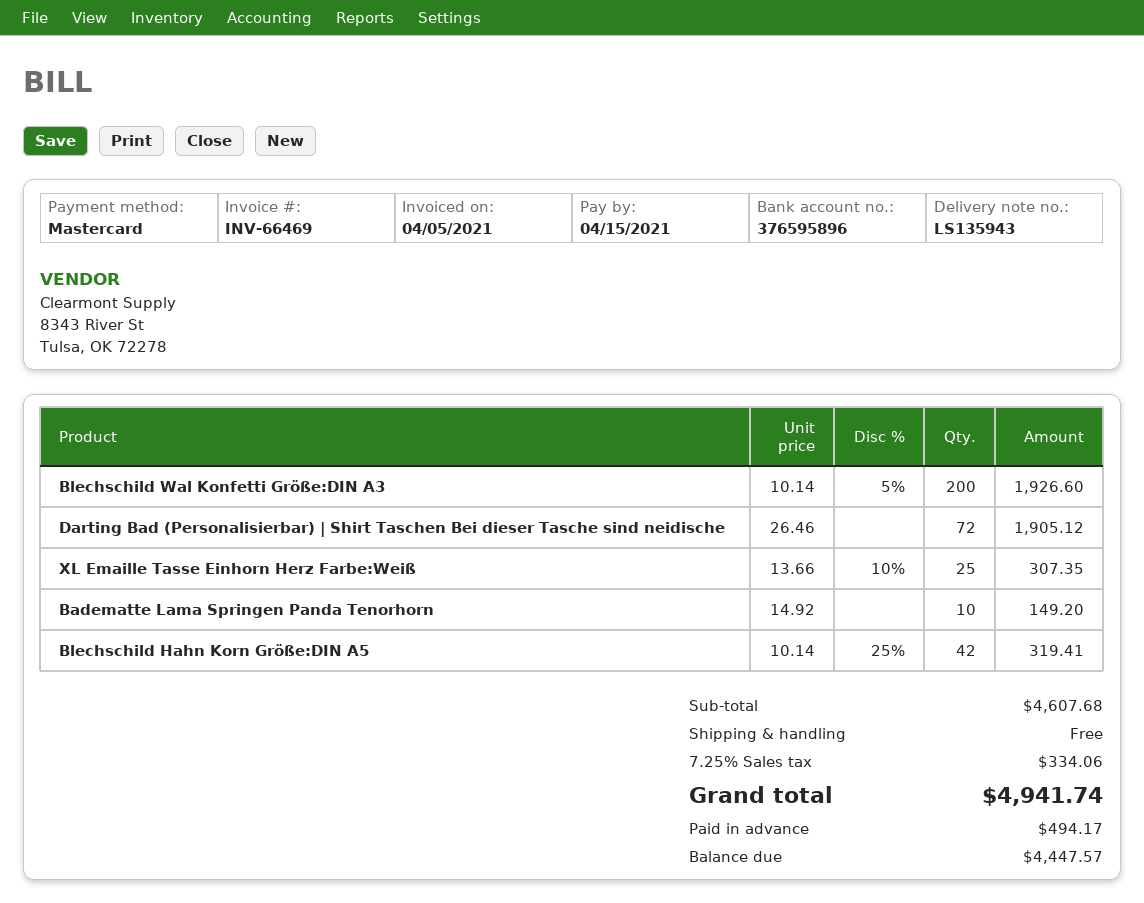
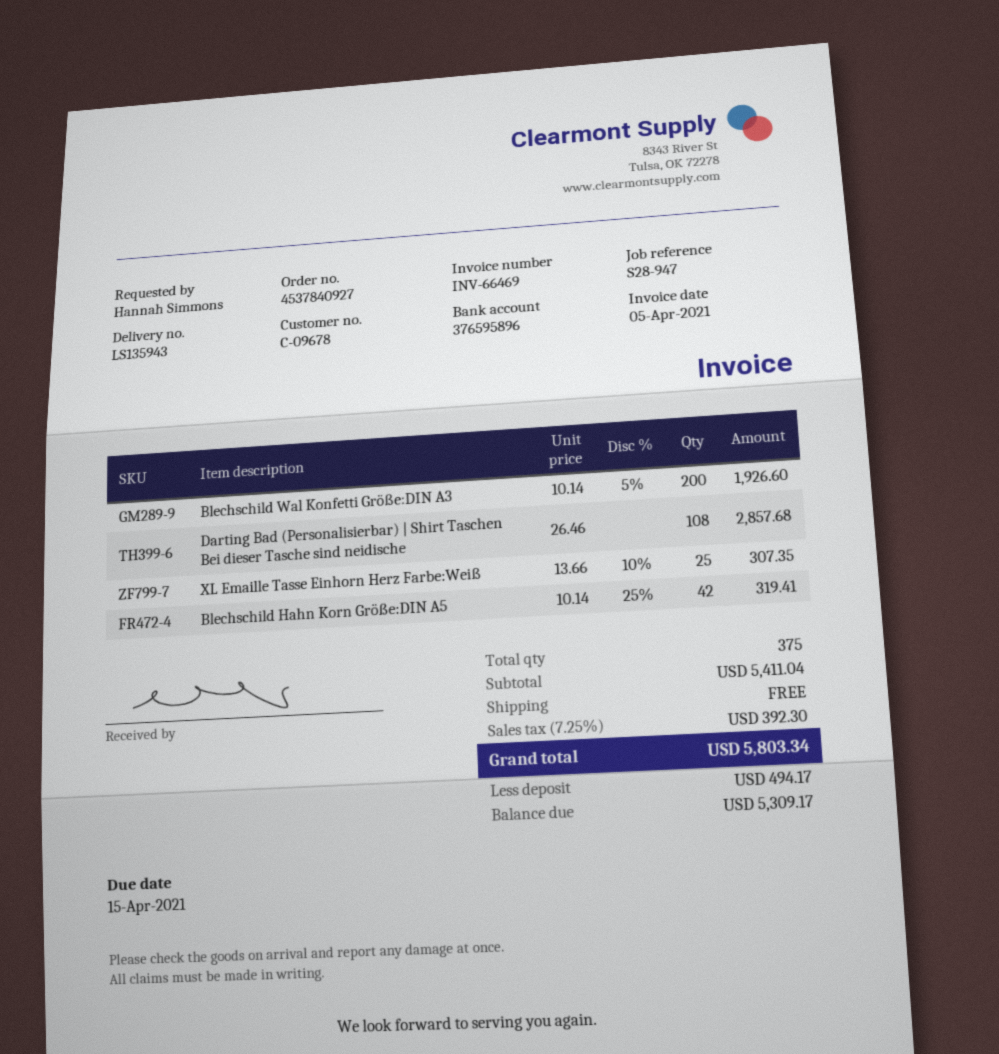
Darting Bad (Personalisierbar) | Shirt Taschen Bei dieser Tasche sind neidische: 72 x 26.46 = 1905.12 -> 108 x 26.46 = 2857.68
Badematte Lama Springen Panda Tenorhorn: 10 x 14.92 = 149.20 -> none
subtotal: 4607.68 -> 5411.04
tax: 7.25% = 334.06 -> 7.25% = 392.30
total: 4941.74 -> 5803.34
balance: 4447.57 -> 5309.17

